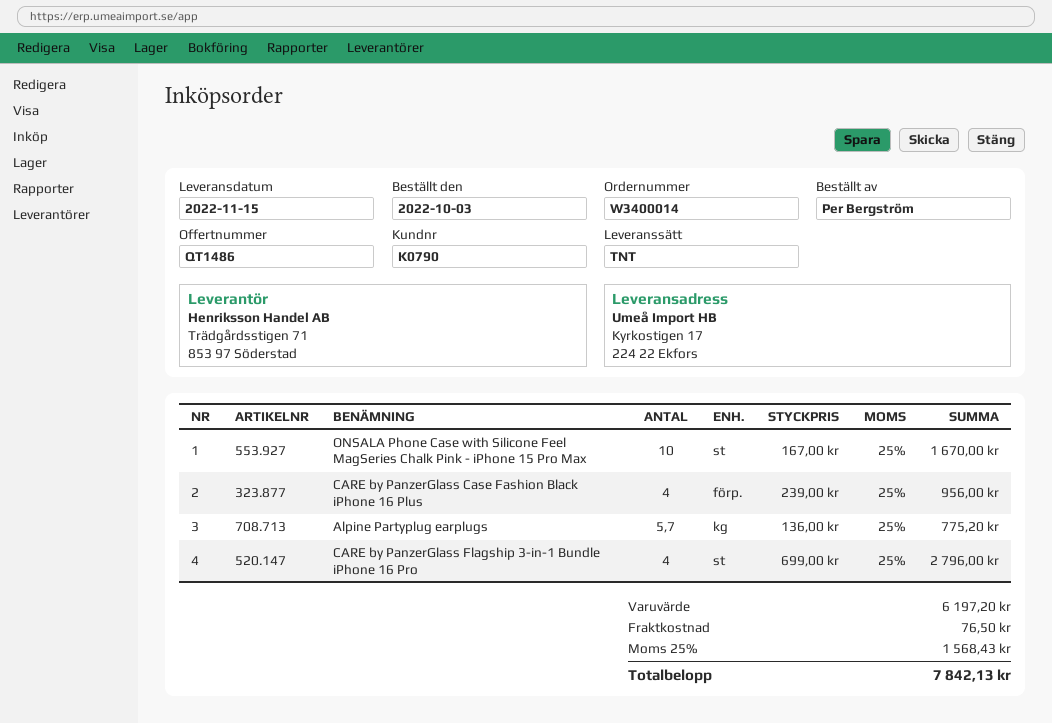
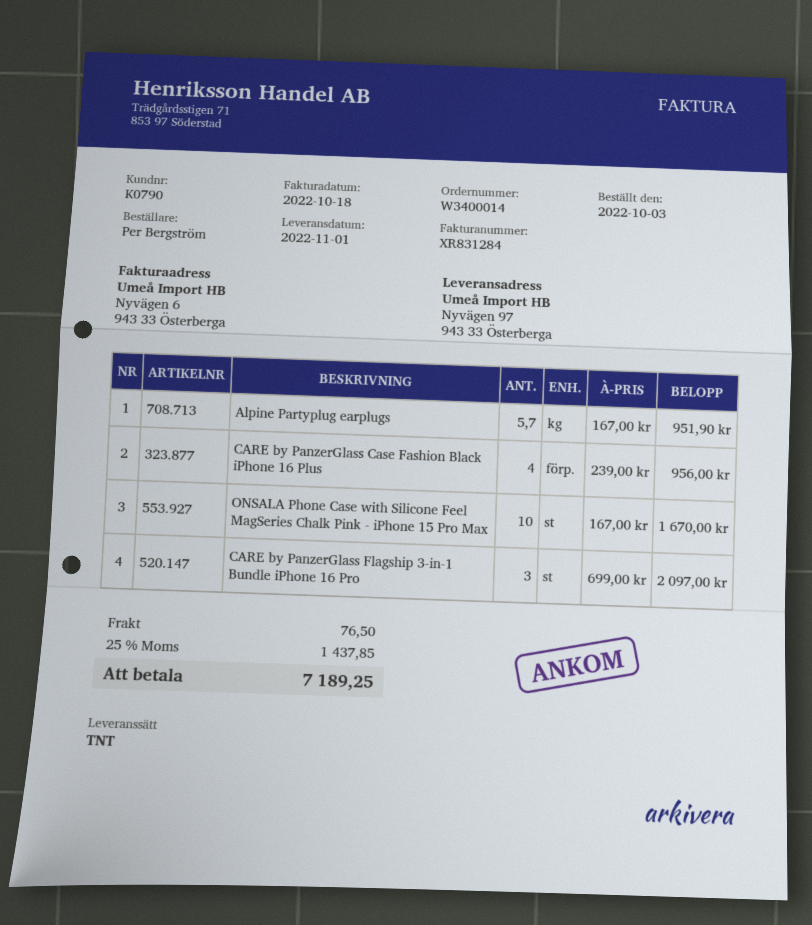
delivery date: 2022-11-15 -> 2022-11-01
ship to: Kyrkostigen 17, 224 22 Ekfors -> Nyvägen 97, 943 33 Österberga
Alpine Partyplug earplugs: 5.7 x 136.00 = 775.20 -> 5.7 x 167.00 = 951.90
CARE by PanzerGlass Flagship 3-in-1 Bundle iPhone 16 Pro: 4 x 699.00 = 2796.00 -> 3 x 699.00 = 2097.00
tax: 25% = 1568.43 -> 25% = 1437.85
total: 7842.13 -> 7189.25

